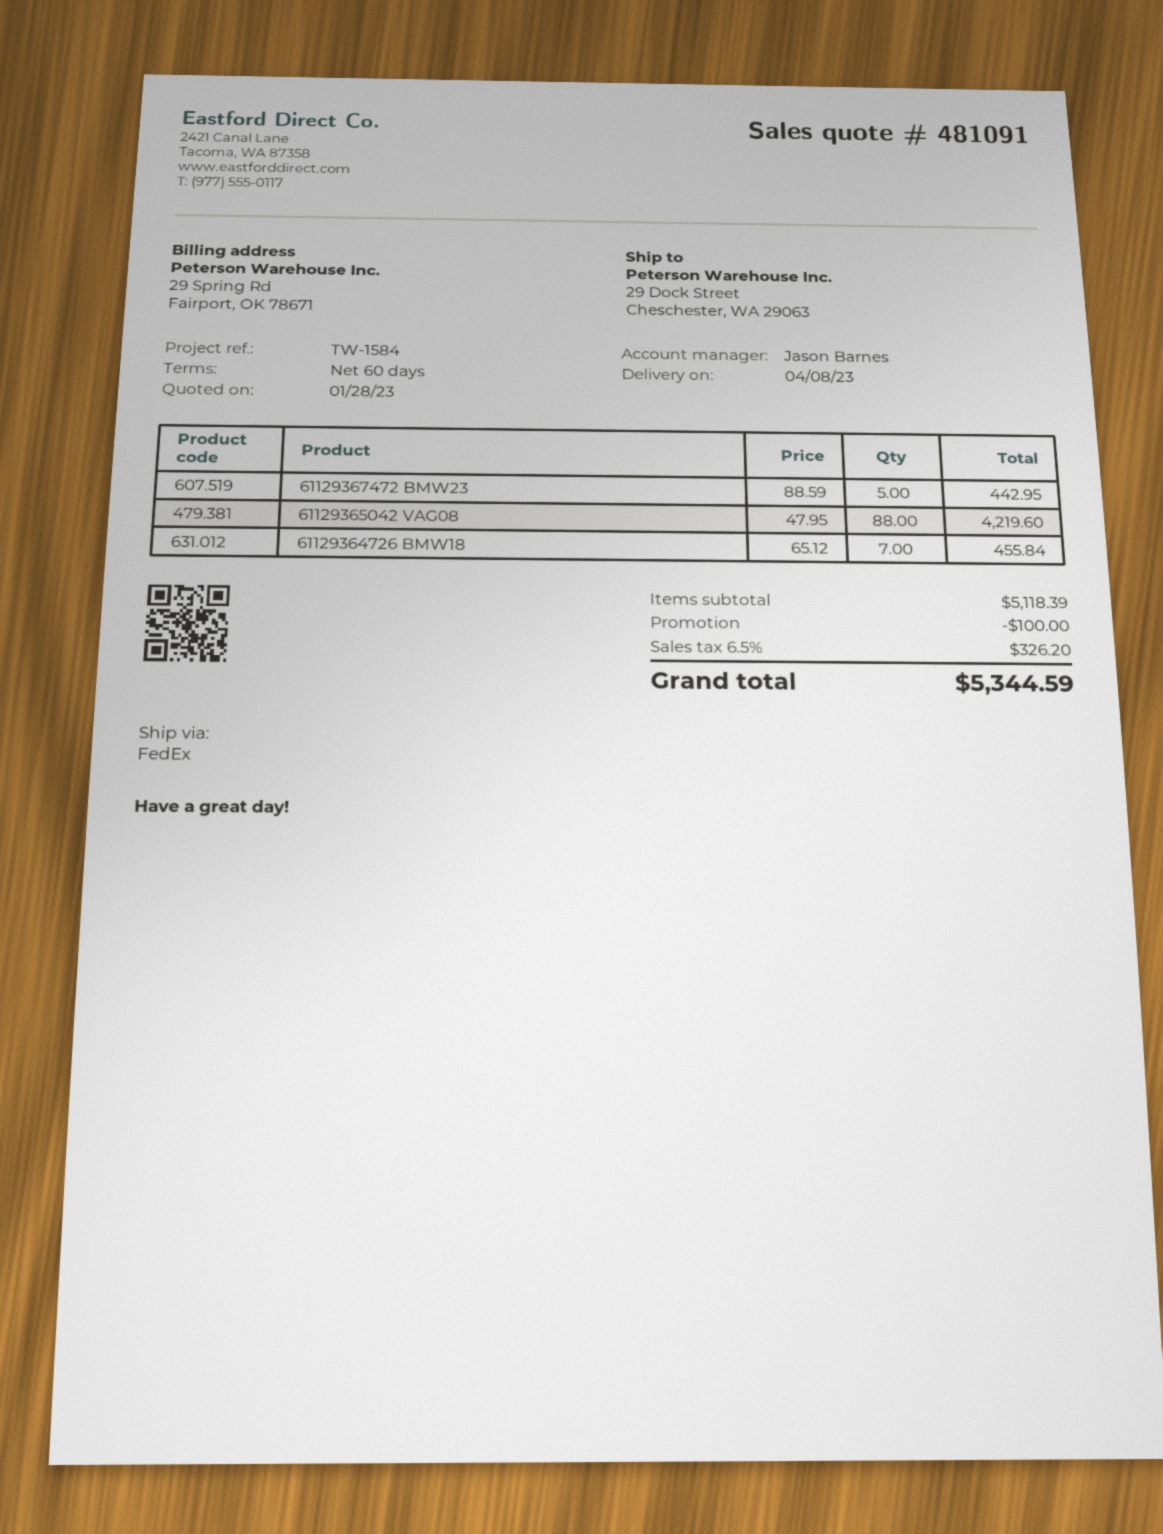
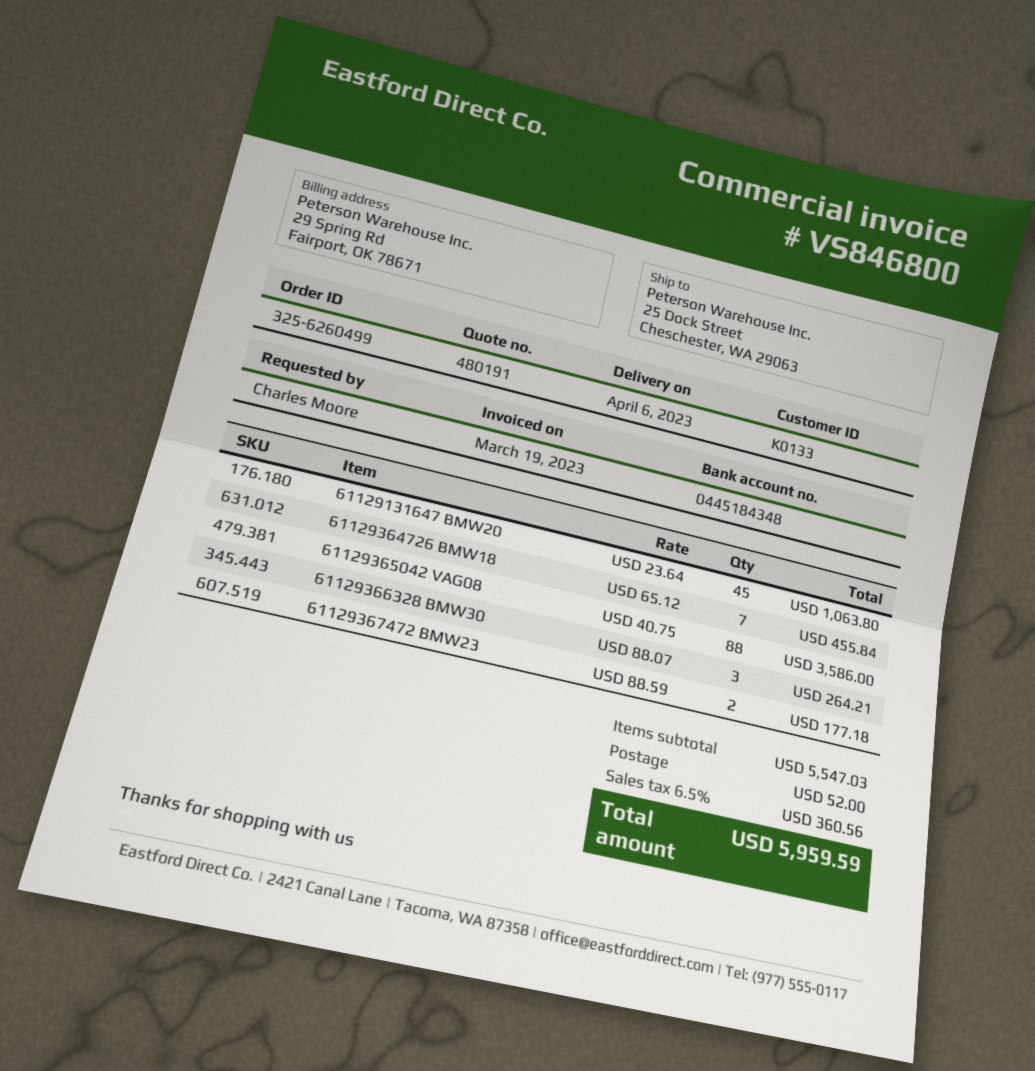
quote number: 481091 -> 480191
delivery date: 2023-04-08 -> 2023-04-06
ship to: 29 Dock Street, Cheschester, WA 29063 -> 25 Dock Street, Cheschester, WA 29063
61129367472 BMW23: 5 x 88.59 = 442.95 -> 2 x 88.59 = 177.18
61129365042 VAG08: 88 x 47.95 = 4219.60 -> 88 x 40.75 = 3586.00
61129131647 BMW20: none -> 45 x 23.64 = 1063.80
61129366328 BMW30: none -> 3 x 88.07 = 264.21
subtotal: 5118.39 -> 5547.03
discount: 100.00 -> none
shipping: none -> 52.00
tax: 6.5% = 326.20 -> 6.5% = 360.56
total: 5344.59 -> 5959.59

